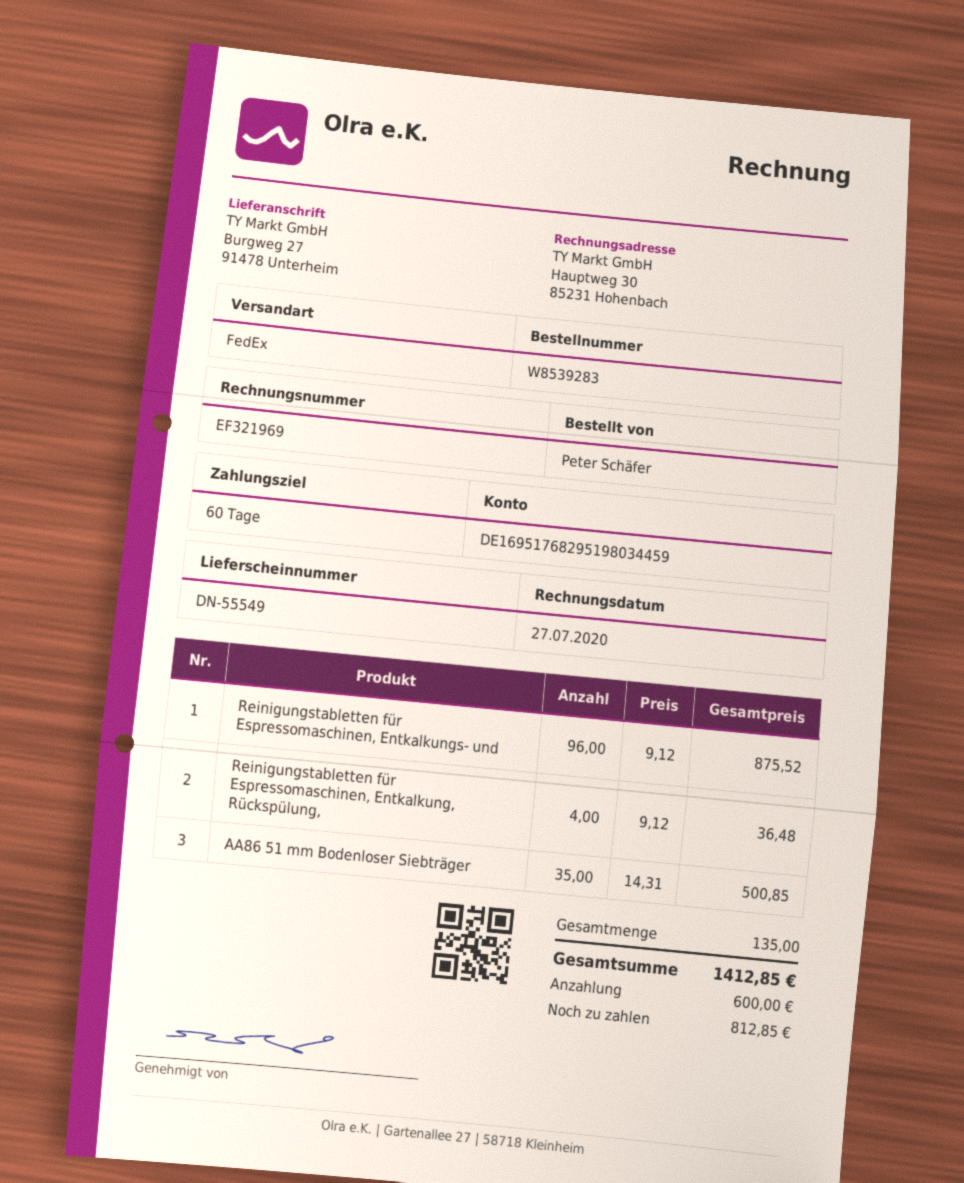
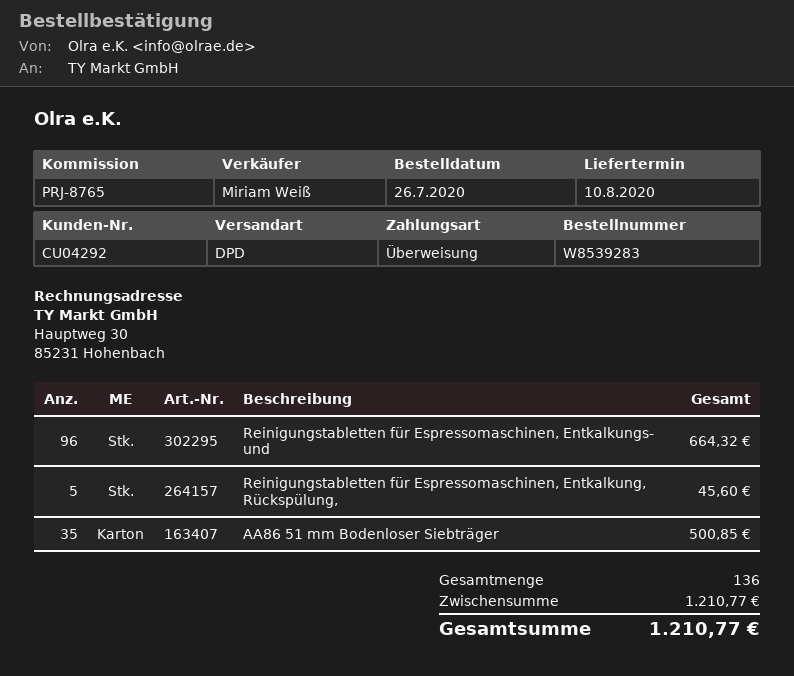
shipping method: FedEx -> DPD
Reinigungstabletten für Espressomaschinen, Entkalkungs- und: 96 for 875.52 -> 96 for 664.32
Reinigungstabletten für Espressomaschinen, Entkalkung, Rückspülung,: 4 for 36.48 -> 5 for 45.60
total quantity: 135 -> 136
total: 1412.85 -> 1210.77

